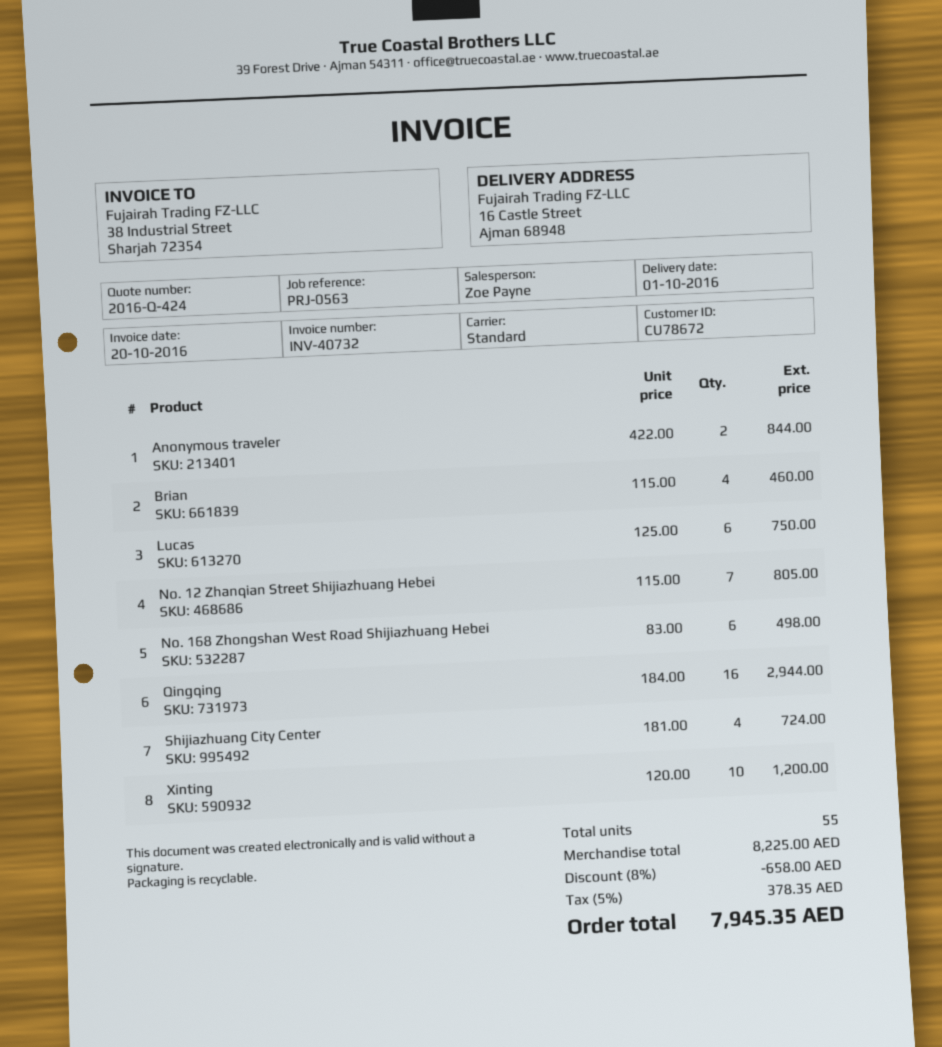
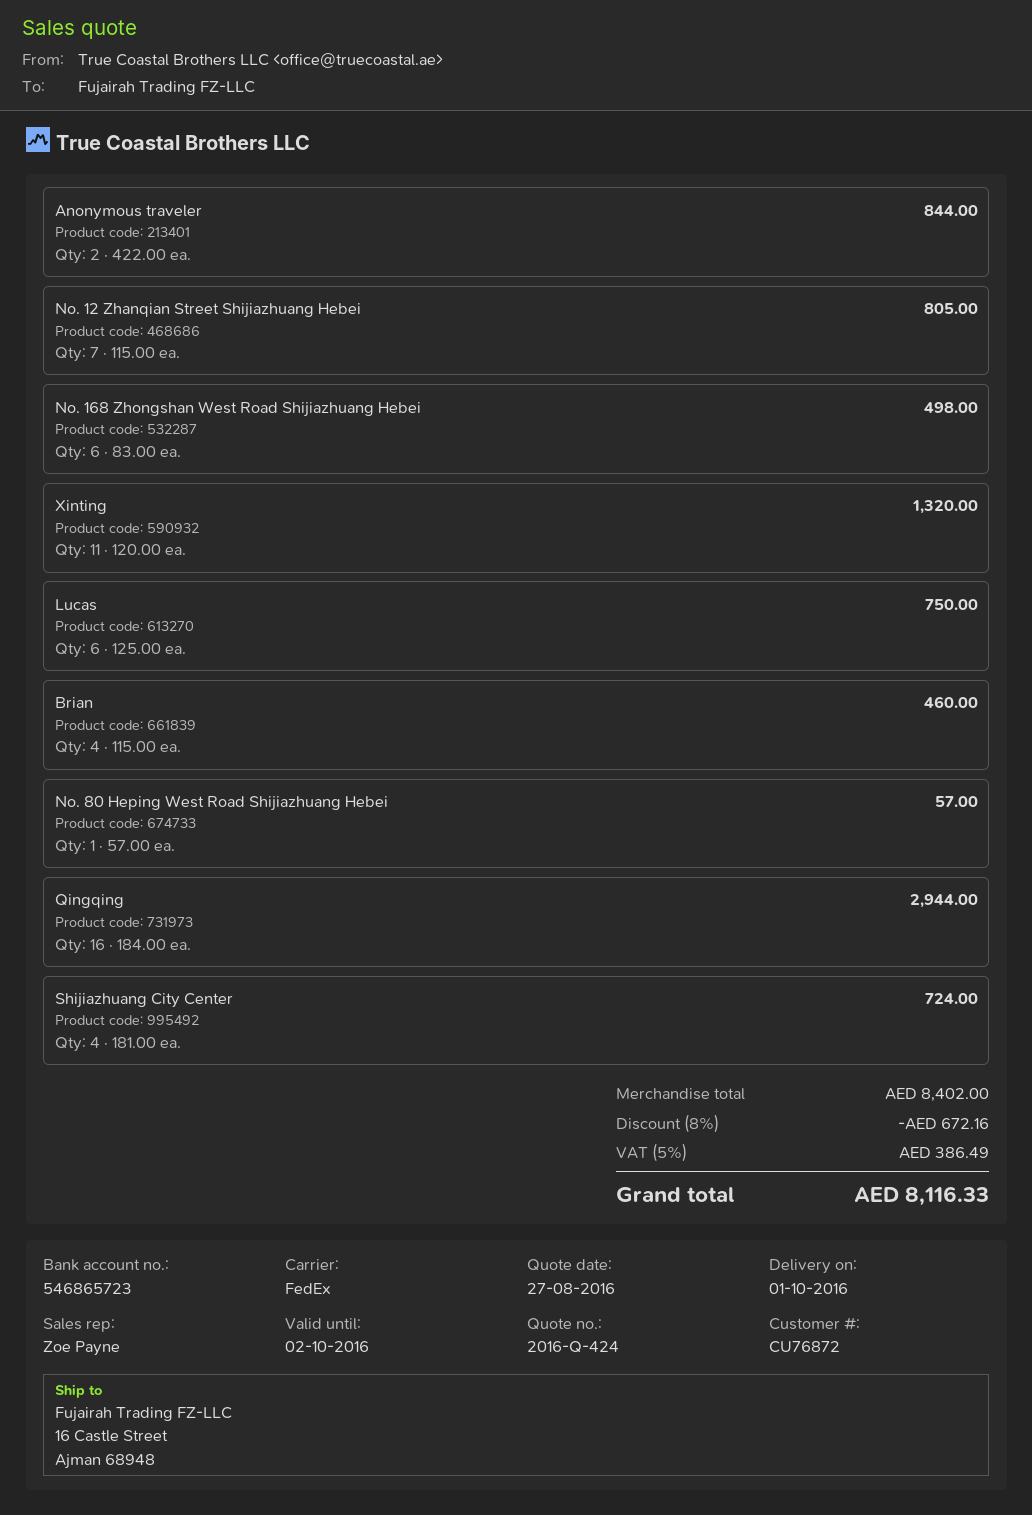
customer number: CU78672 -> CU76872
shipping method: standard -> FedEx
Xinting: 10 x 120.00 = 1200.00 -> 11 x 120.00 = 1320.00
No. 80 Heping West Road Shijiazhuang Hebei: none -> 1 x 57.00 = 57.00
subtotal: 8225.00 -> 8402.00
discount: 8% = 658.00 -> 8% = 672.16
tax: 5% = 378.35 -> 5% = 386.49
total: 7945.35 -> 8116.33

